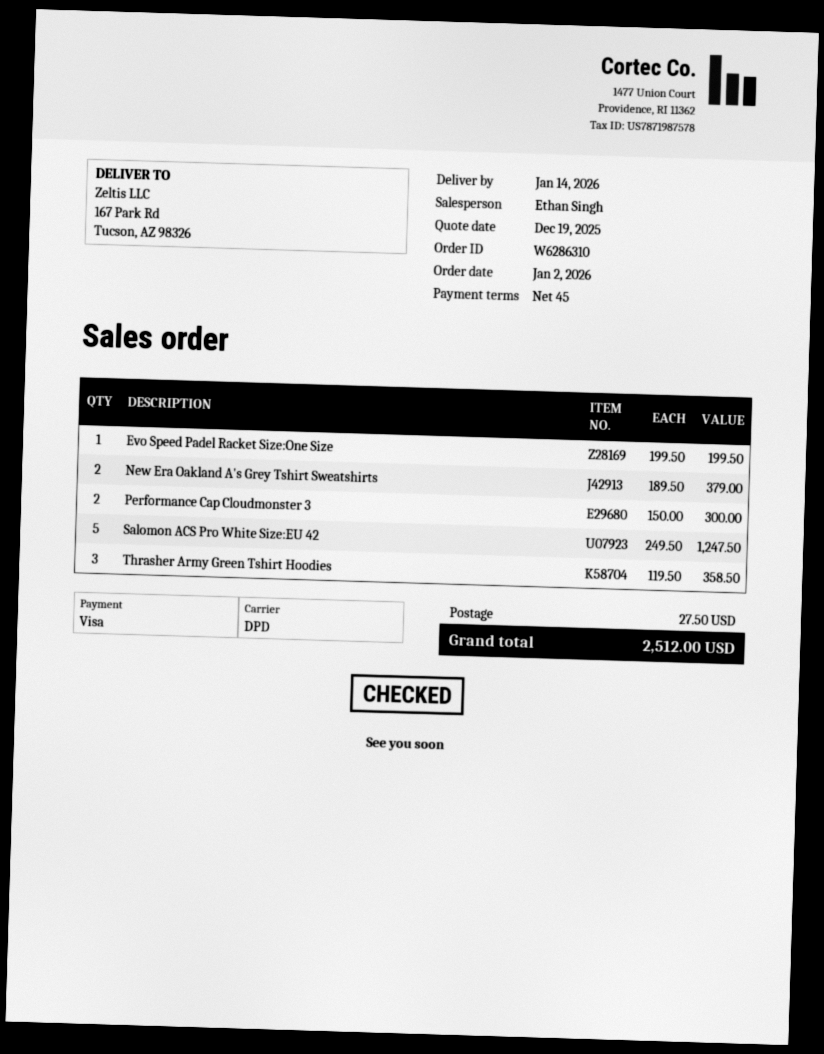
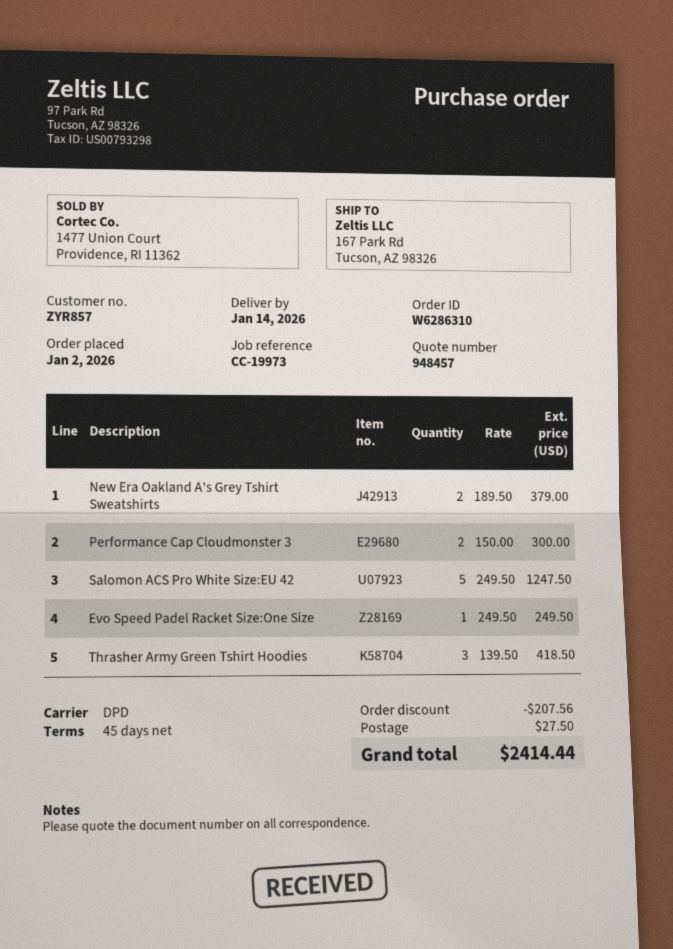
Evo Speed Padel Racket Size:One Size: 1 x 199.50 = 199.50 -> 1 x 249.50 = 249.50
Thrasher Army Green Tshirt Hoodies: 3 x 119.50 = 358.50 -> 3 x 139.50 = 418.50
discount: none -> 207.56
total: 2512.00 -> 2414.44

